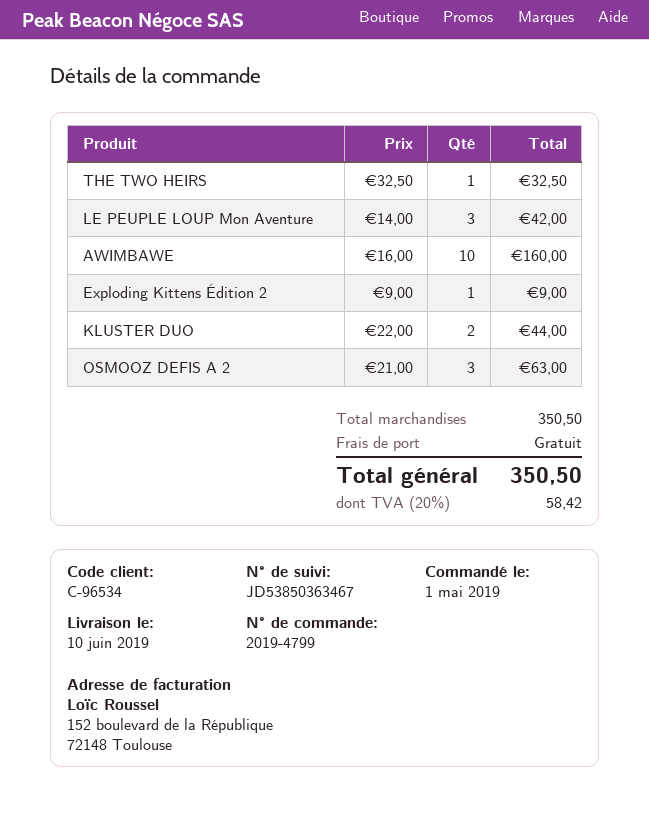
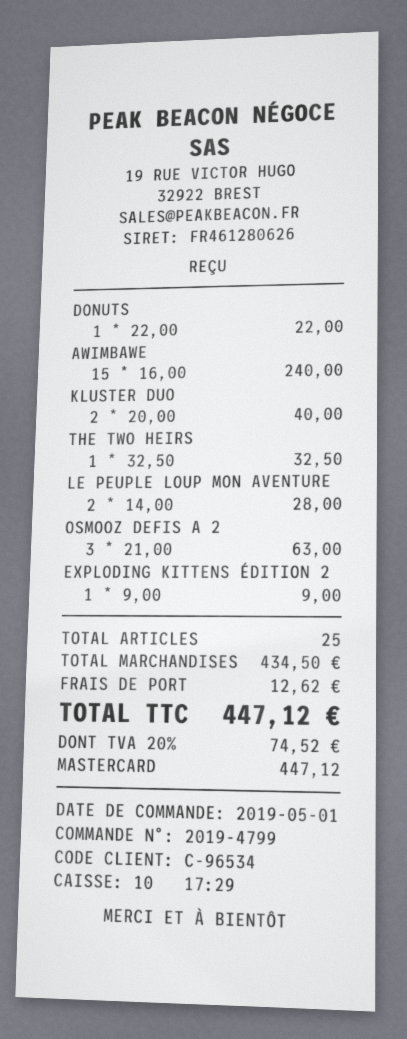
LE PEUPLE LOUP Mon Aventure: 3 x 14.00 = 42.00 -> 2 x 14.00 = 28.00
AWIMBAWE: 10 x 16.00 = 160.00 -> 15 x 16.00 = 240.00
KLUSTER DUO: 2 x 22.00 = 44.00 -> 2 x 20.00 = 40.00
DONUTS: none -> 1 x 22.00 = 22.00
subtotal: 350.50 -> 434.50
shipping: 0.00 -> 12.62
tax: 20% = 58.42 -> 20% = 74.52
total: 350.50 -> 447.12

